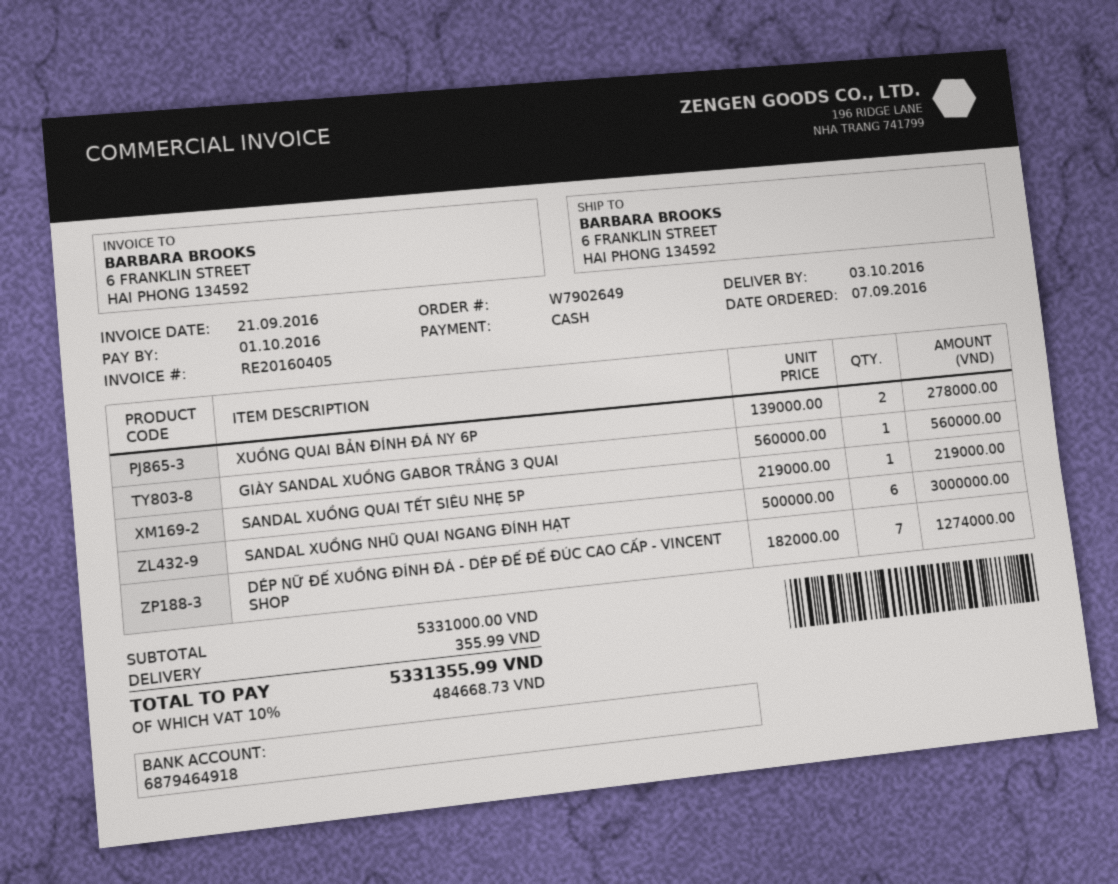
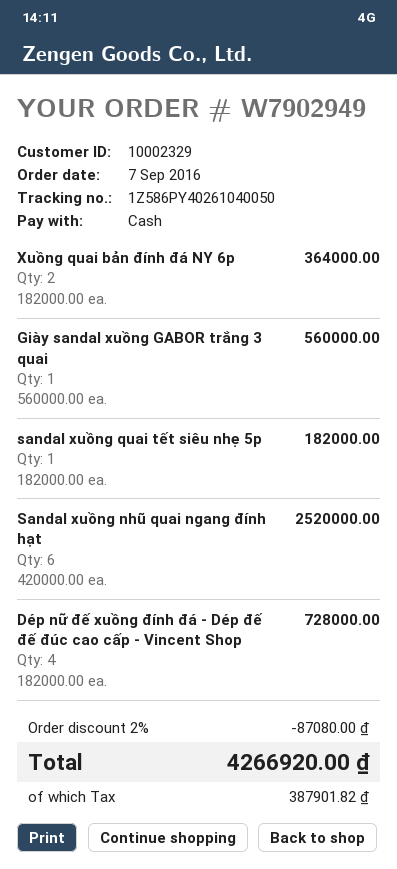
order number: W7902649 -> W7902949
XUỒNG QUAI BẢN ĐÍNH ĐÁ NY 6P: 2 x 139000.00 = 278000.00 -> 2 x 182000.00 = 364000.00
SANDAL XUỒNG QUAI TẾT SIÊU NHẸ 5P: 1 x 219000.00 = 219000.00 -> 1 x 182000.00 = 182000.00
SANDAL XUỒNG NHŨ QUAI NGANG ĐÍNH HẠT: 6 x 500000.00 = 3000000.00 -> 6 x 420000.00 = 2520000.00
DÉP NỮ ĐẾ XUỒNG ĐÍNH ĐÁ - DÉP ĐẾ ĐẾ ĐÚC CAO CẤP - VINCENT SHOP: 7 x 182000.00 = 1274000.00 -> 4 x 182000.00 = 728000.00
discount: none -> 2% = 87080.00
shipping: 355.99 -> none
tax: 484668.73 -> 387901.82
total: 5331355.99 -> 4266920.00

